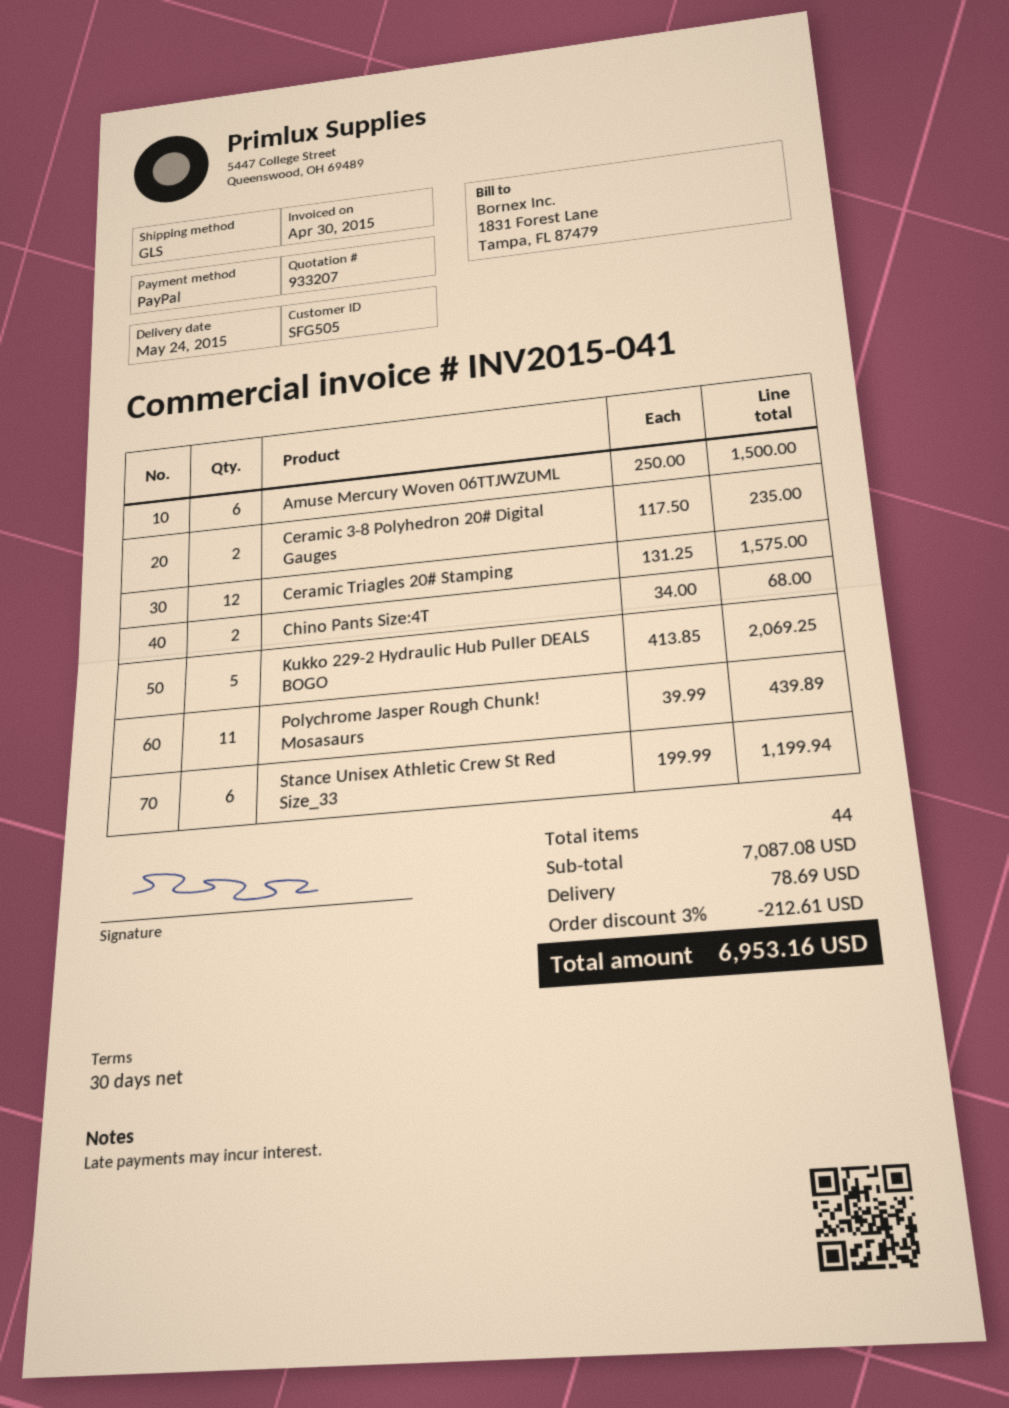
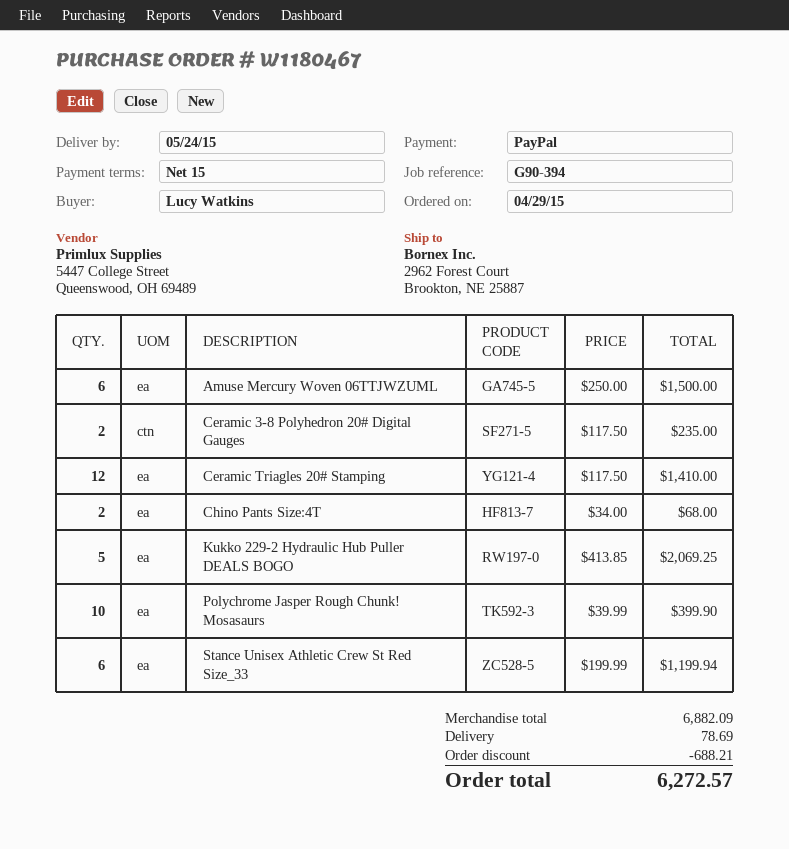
payment terms: 30 days -> 15 days
Ceramic Triagles 20# Stamping: 12 x 131.25 = 1575.00 -> 12 x 117.50 = 1410.00
Polychrome Jasper Rough Chunk! Mosasaurs: 11 x 39.99 = 439.89 -> 10 x 39.99 = 399.90
subtotal: 7087.08 -> 6882.09
discount: 212.61 -> 688.21
total: 6953.16 -> 6272.57

